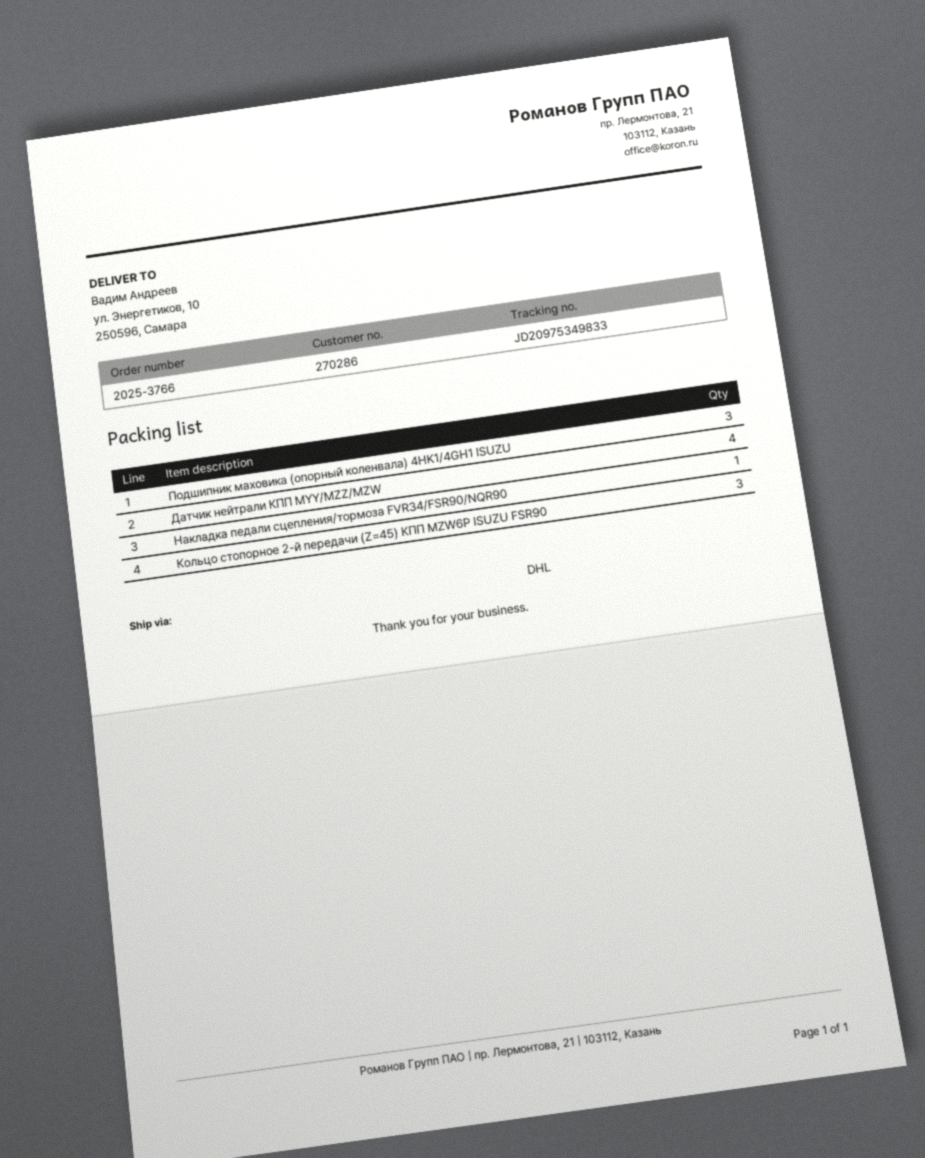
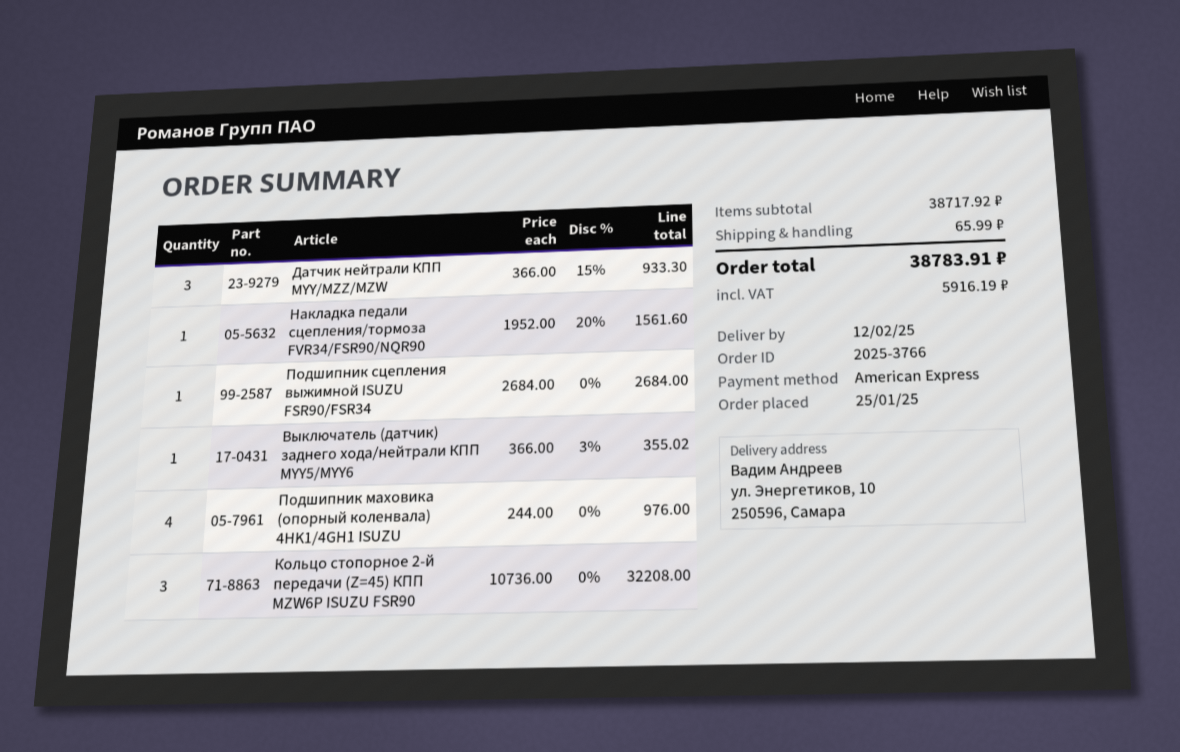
Подшипник маховика (опорный коленвала) 4HK1/4GH1 ISUZU: 3 -> 4
Датчик нейтрали КПП MYY/MZZ/MZW: 4 -> 3
Подшипник сцепления выжимной ISUZU FSR90/FSR34: none -> 1
Выключатель (датчик) заднего хода/нейтрали КПП MYY5/MYY6: none -> 1

